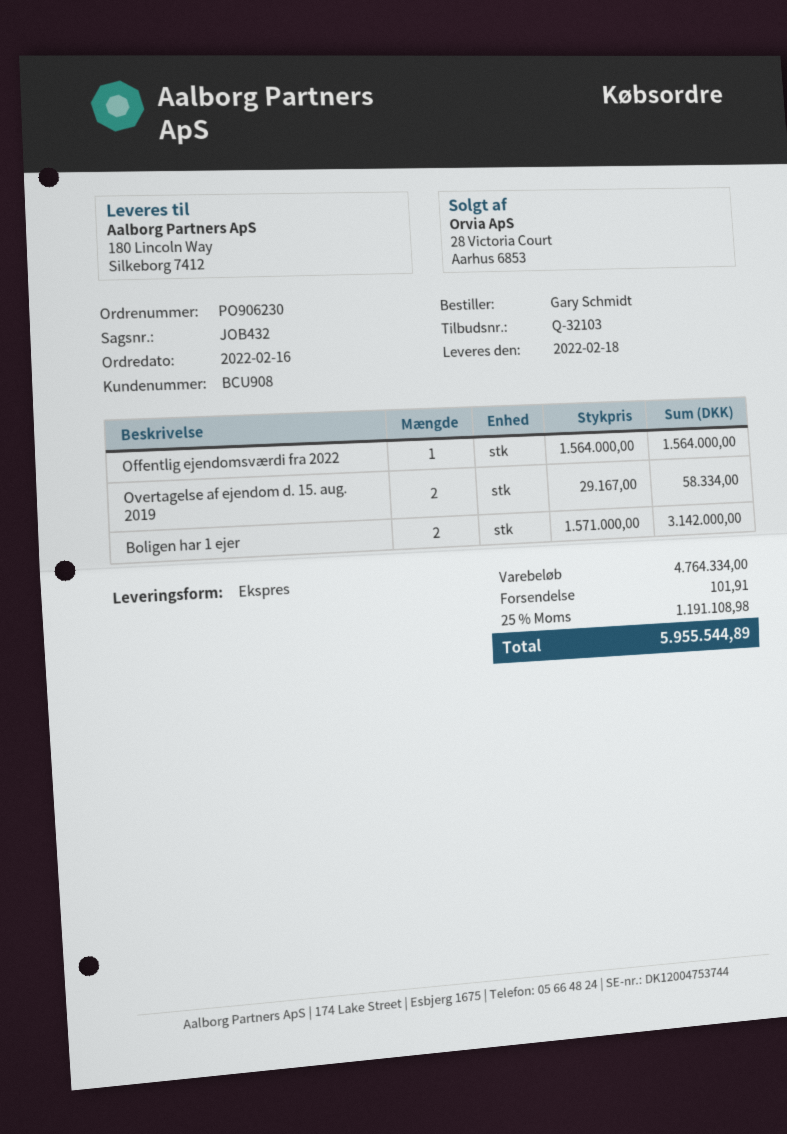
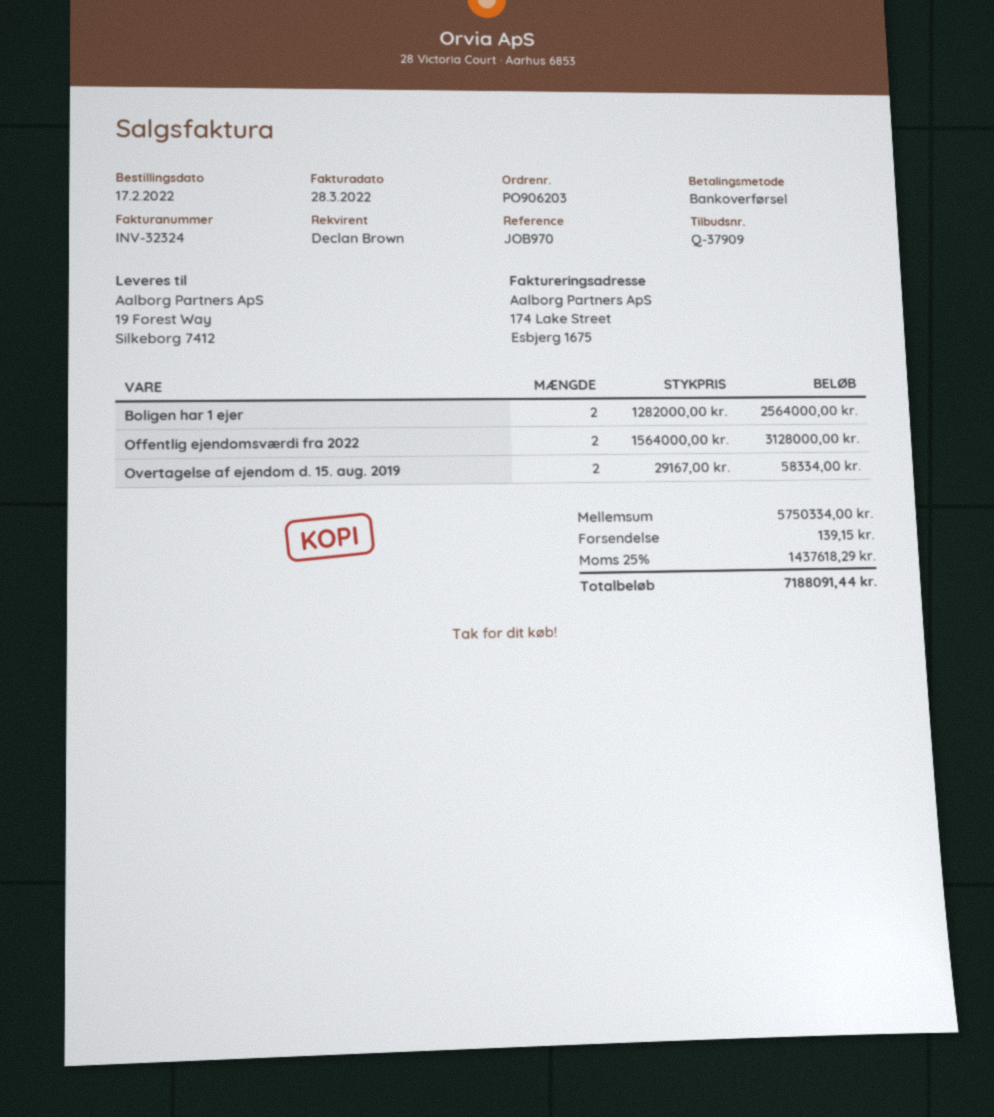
quote number: Q-32103 -> Q-37909
order number: PO906230 -> PO906203
order date: 2022-02-16 -> 2022-02-17
reference: JOB432 -> JOB970
ordered by: Gary Schmidt -> Declan Brown
ship to: 180 Lincoln Way, Silkeborg 7412 -> 19 Forest Way, Silkeborg 7412
Offentlig ejendomsværdi fra 2022: 1 x 1564000.00 = 1564000.00 -> 2 x 1564000.00 = 3128000.00
Boligen har 1 ejer: 2 x 1571000.00 = 3142000.00 -> 2 x 1282000.00 = 2564000.00
subtotal: 4764334.00 -> 5750334.00
shipping: 101.91 -> 139.15
tax: 25% = 1191108.98 -> 25% = 1437618.29
total: 5955544.89 -> 7188091.44

